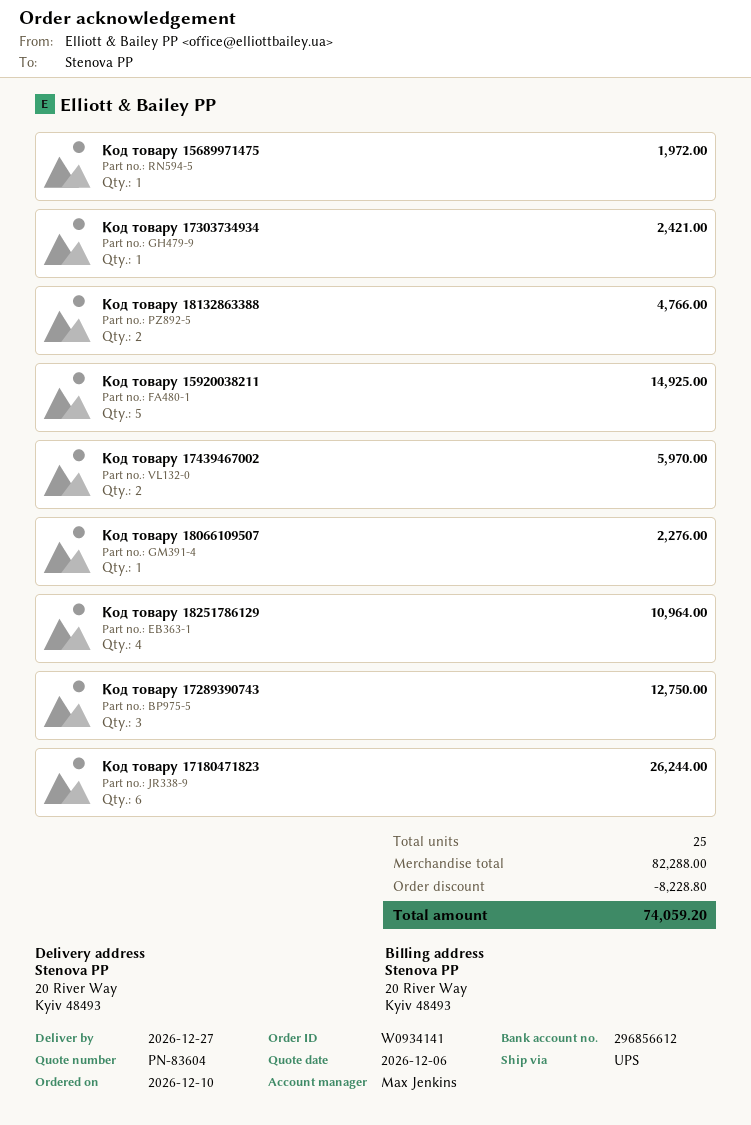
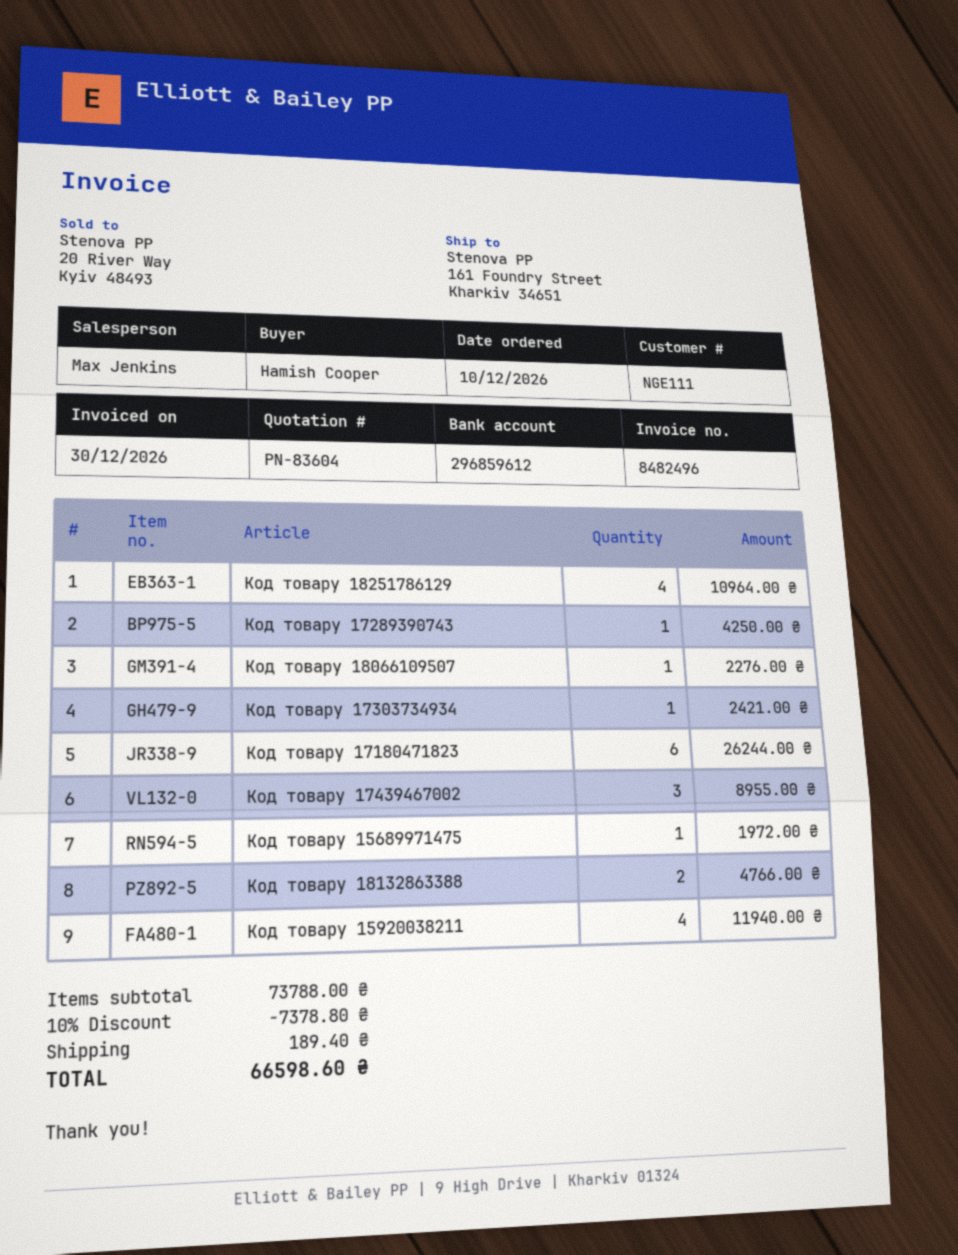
bank account: 296856612 -> 296859612
ship to: 20 River Way, Kyiv 48493 -> 161 Foundry Street, Kharkiv 34651
Код товару 15920038211: 5 for 14925.00 -> 4 for 11940.00
Код товару 17439467002: 2 for 5970.00 -> 3 for 8955.00
Код товару 17289390743: 3 for 12750.00 -> 1 for 4250.00
subtotal: 82288.00 -> 73788.00
discount: 8228.80 -> 7378.80
shipping: none -> 189.40
total: 74059.20 -> 66598.60

